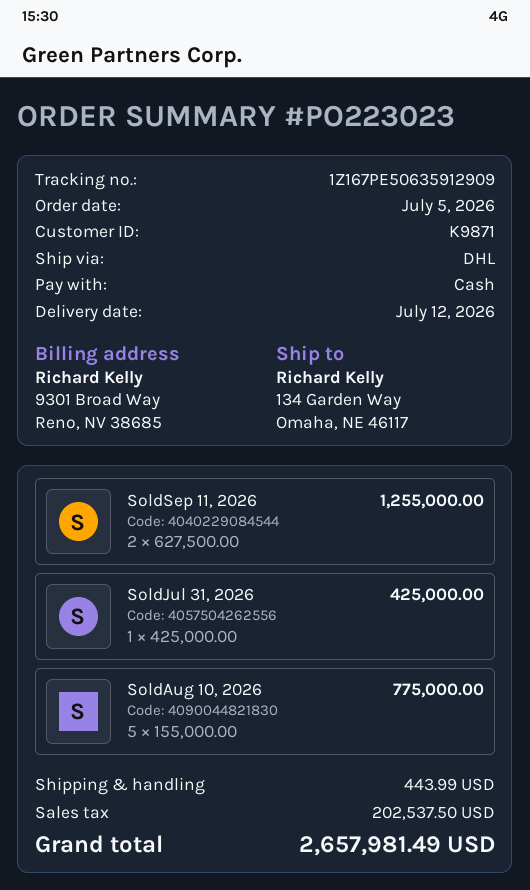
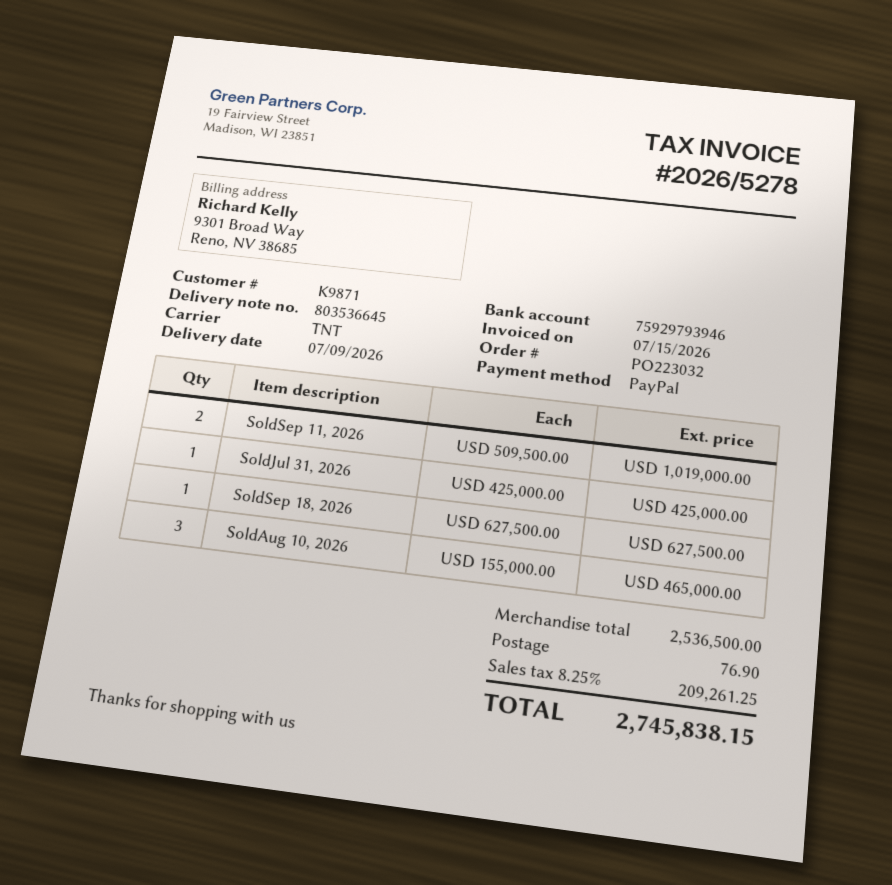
order number: PO223023 -> PO223032
delivery date: 2026-07-12 -> 2026-07-09
payment method: cash -> PayPal
shipping method: DHL -> TNT
SoldSep 11, 2026: 2 x 627500.00 = 1255000.00 -> 2 x 509500.00 = 1019000.00
SoldAug 10, 2026: 5 x 155000.00 = 775000.00 -> 3 x 155000.00 = 465000.00
SoldSep 18, 2026: none -> 1 x 627500.00 = 627500.00
shipping: 443.99 -> 76.90
tax: 202537.50 -> 209261.25
total: 2657981.49 -> 2745838.15

